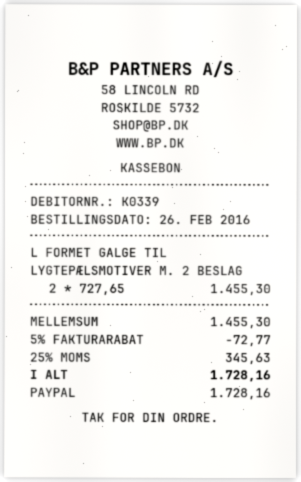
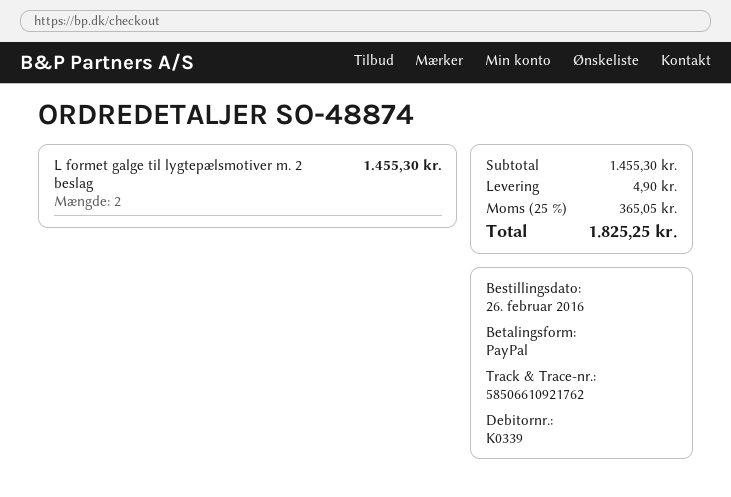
discount: 5% = 72.77 -> none
shipping: none -> 4.90
tax: 25% = 345.63 -> 25% = 365.05
total: 1728.16 -> 1825.25

